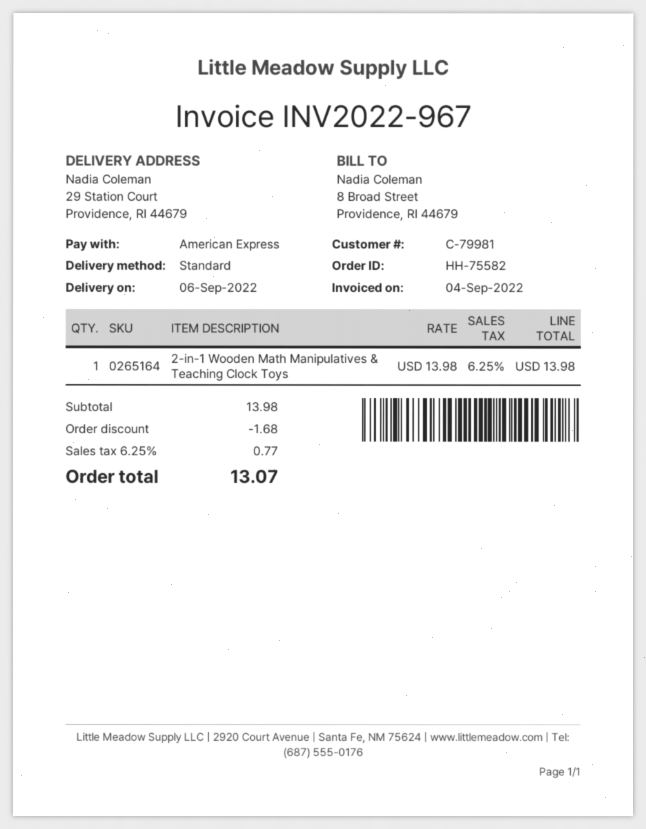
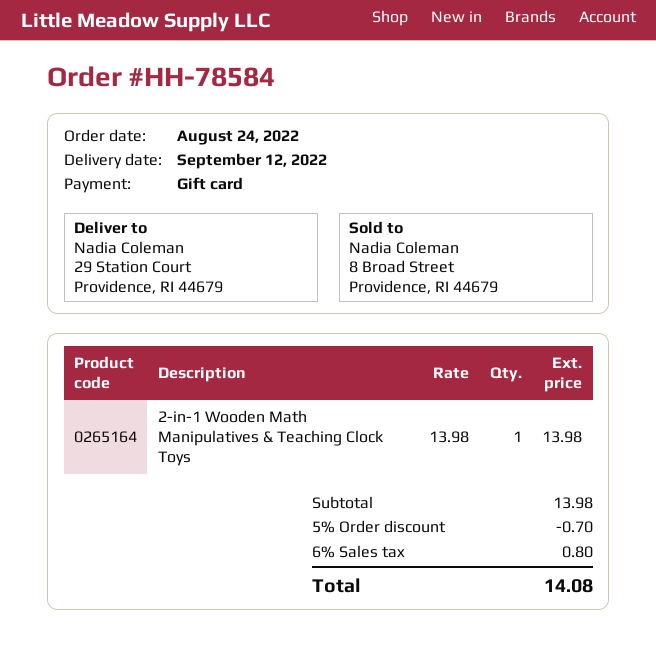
order number: HH-75582 -> HH-78584
delivery date: 2022-09-06 -> 2022-09-12
payment method: American Express -> gift card
discount: 1.68 -> 0.70
tax: 6.25% = 0.77 -> 6% = 0.80
total: 13.07 -> 14.08

